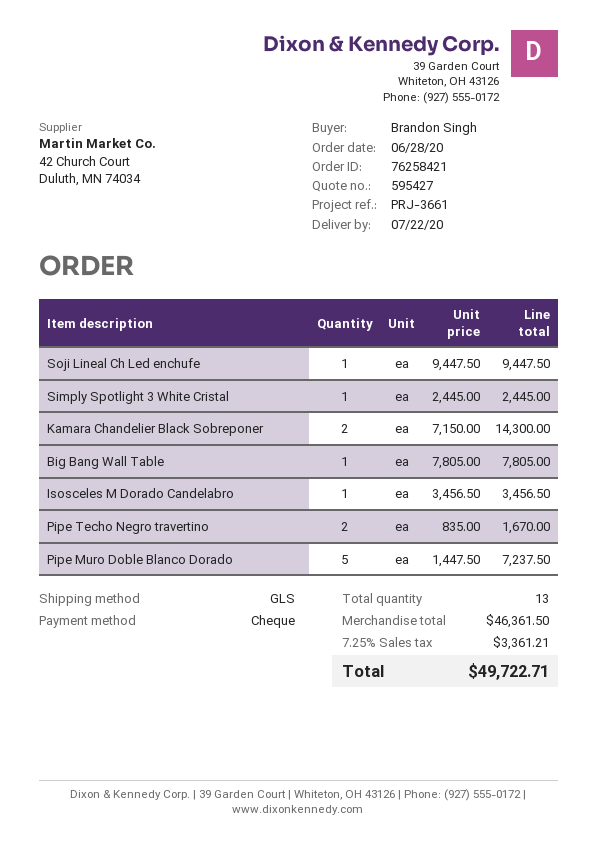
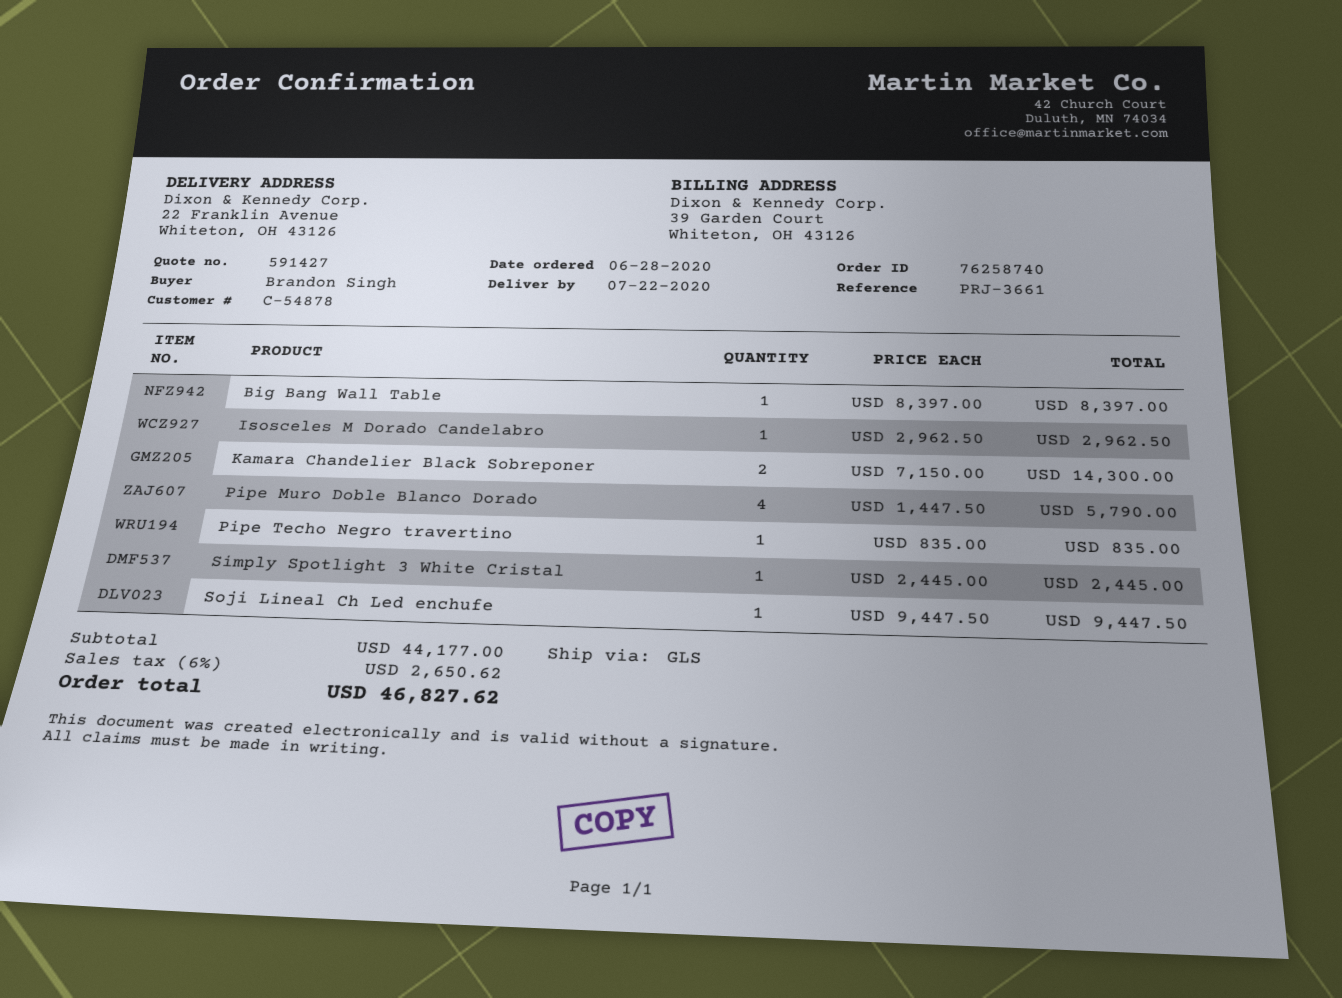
quote number: 595427 -> 591427
order number: 76258421 -> 76258740
Big Bang Wall Table: 1 x 7805.00 = 7805.00 -> 1 x 8397.00 = 8397.00
Isosceles M Dorado Candelabro: 1 x 3456.50 = 3456.50 -> 1 x 2962.50 = 2962.50
Pipe Techo Negro travertino: 2 x 835.00 = 1670.00 -> 1 x 835.00 = 835.00
Pipe Muro Doble Blanco Dorado: 5 x 1447.50 = 7237.50 -> 4 x 1447.50 = 5790.00
subtotal: 46361.50 -> 44177.00
tax: 7.25% = 3361.21 -> 6% = 2650.62
total: 49722.71 -> 46827.62

